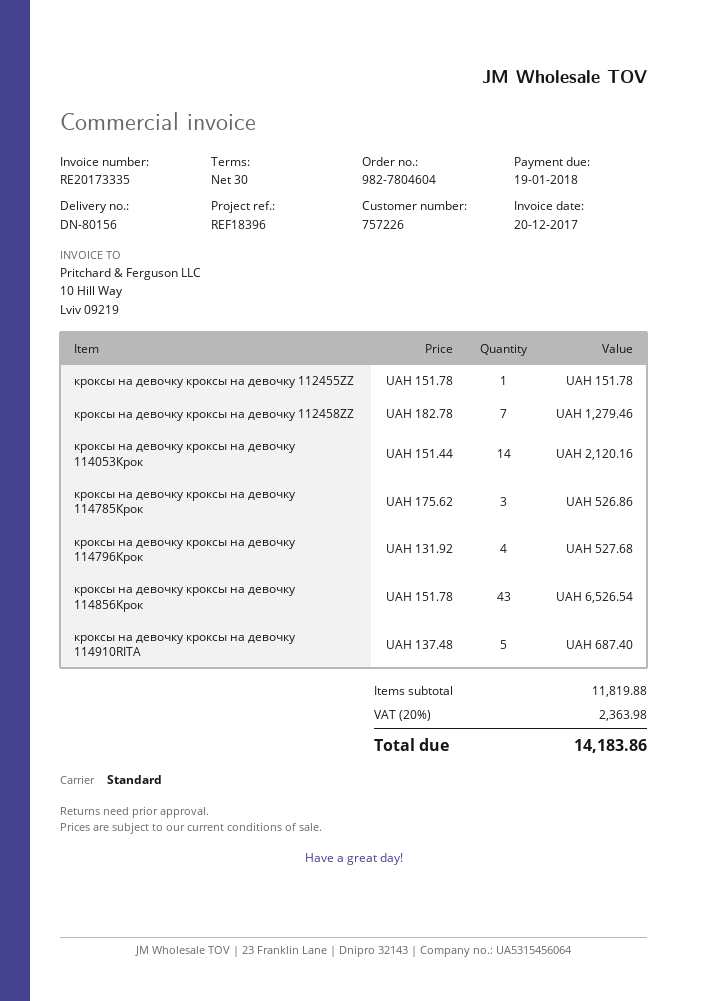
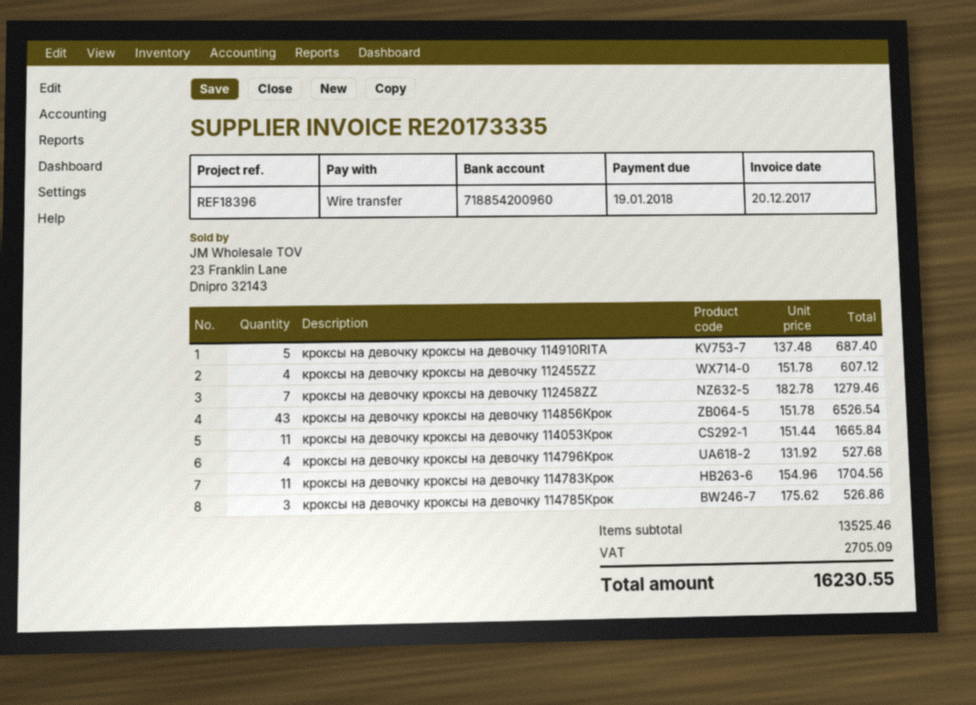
кроксы на девочку кроксы на девочку 112455ZZ: 1 x 151.78 = 151.78 -> 4 x 151.78 = 607.12
кроксы на девочку кроксы на девочку 114053Крок: 14 x 151.44 = 2120.16 -> 11 x 151.44 = 1665.84
кроксы на девочку кроксы на девочку 114783Крок: none -> 11 x 154.96 = 1704.56
subtotal: 11819.88 -> 13525.46
tax: 2363.98 -> 2705.09
total: 14183.86 -> 16230.55

